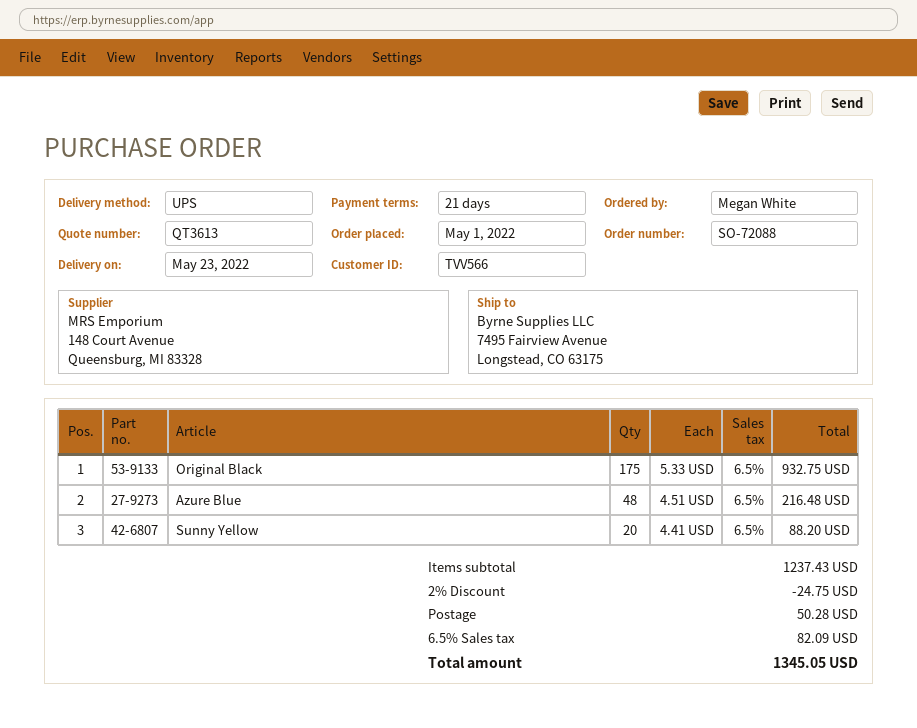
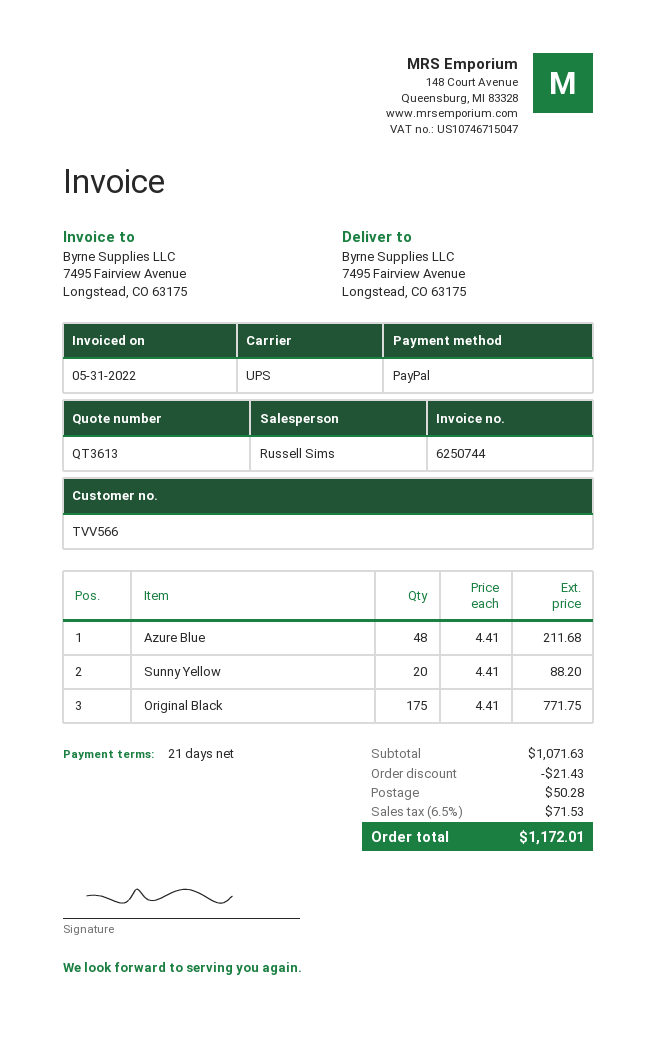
Original Black: 175 x 5.33 = 932.75 -> 175 x 4.41 = 771.75
Azure Blue: 48 x 4.51 = 216.48 -> 48 x 4.41 = 211.68
subtotal: 1237.43 -> 1071.63
discount: 24.75 -> 21.43
tax: 6.5% = 82.09 -> 6.5% = 71.53
total: 1345.05 -> 1172.01

